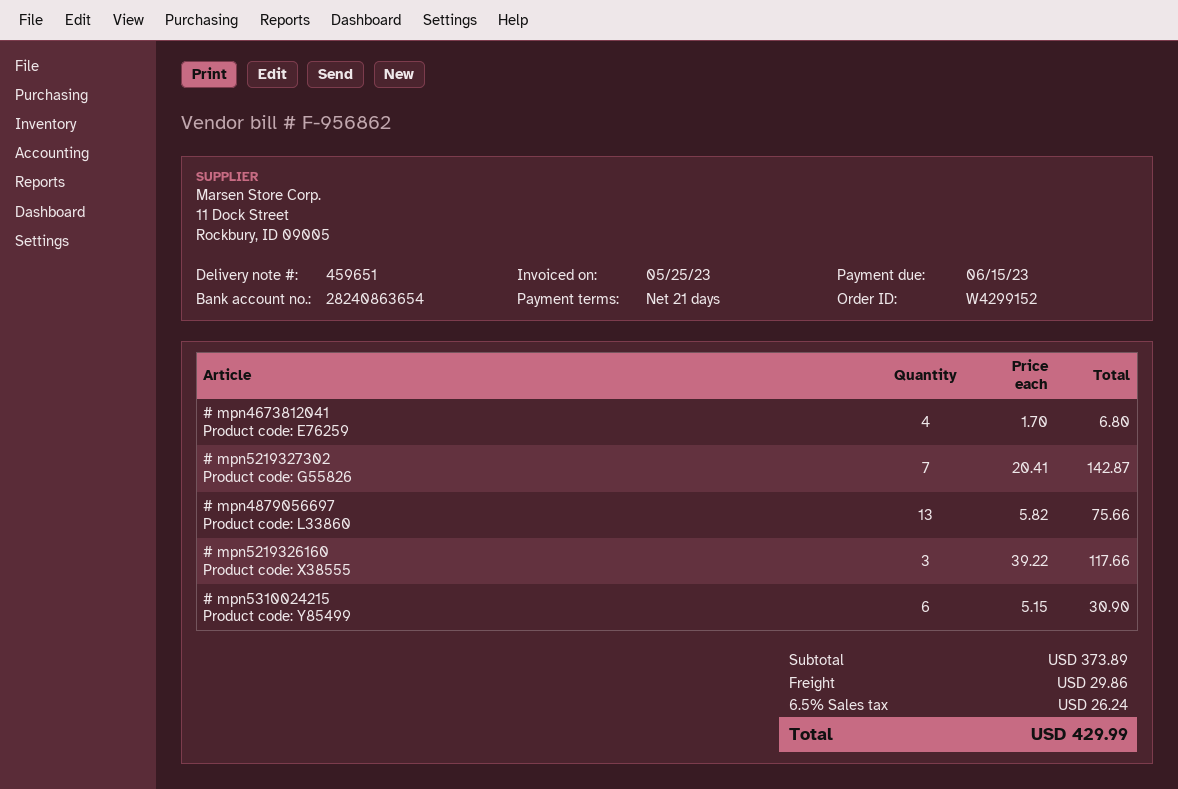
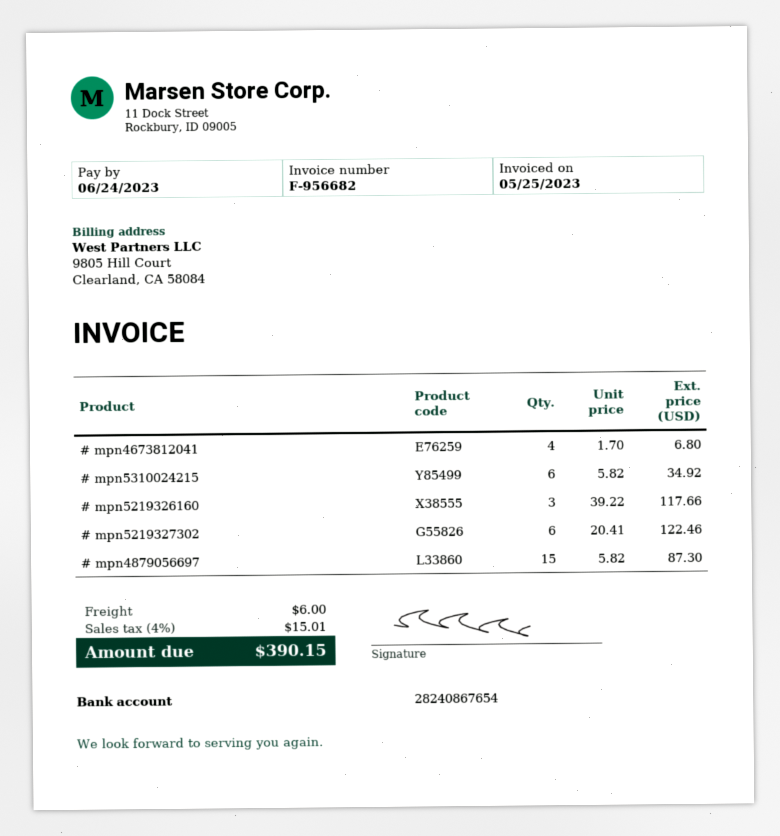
invoice number: F-956862 -> F-956682
due date: 2023-06-15 -> 2023-06-24
bank account: 28240863654 -> 28240867654
# mpn5219327302: 7 x 20.41 = 142.87 -> 6 x 20.41 = 122.46
# mpn4879056697: 13 x 5.82 = 75.66 -> 15 x 5.82 = 87.30
# mpn5310024215: 6 x 5.15 = 30.90 -> 6 x 5.82 = 34.92
shipping: 29.86 -> 6.00
tax: 6.5% = 26.24 -> 4% = 15.01
total: 429.99 -> 390.15

